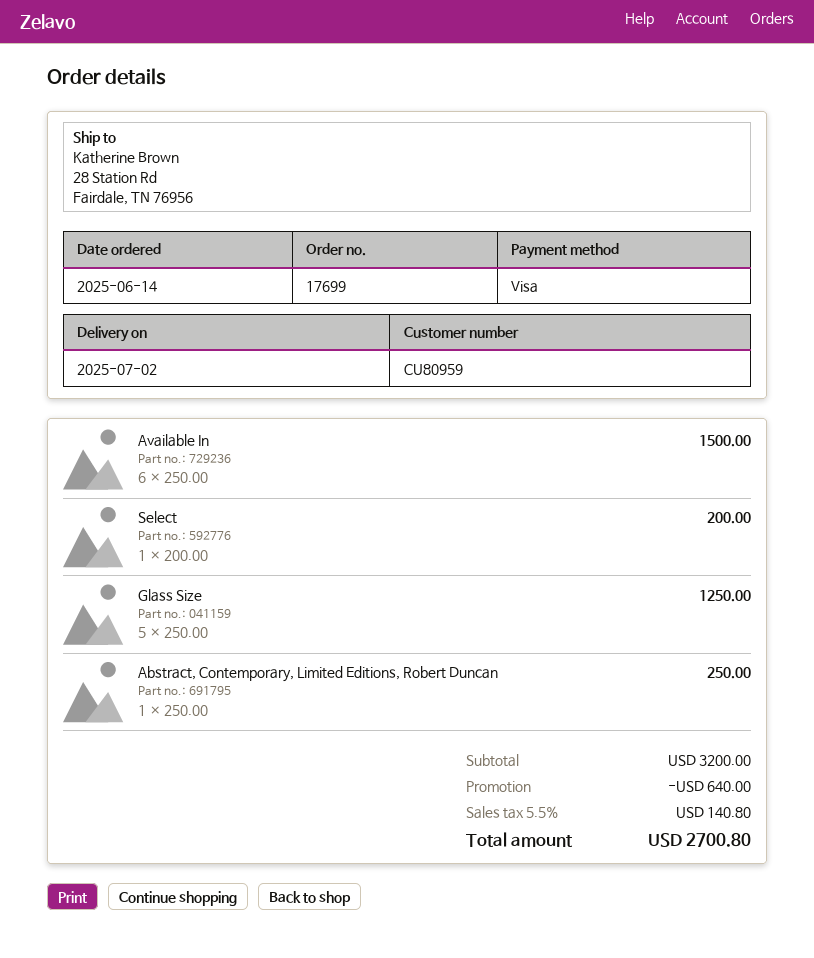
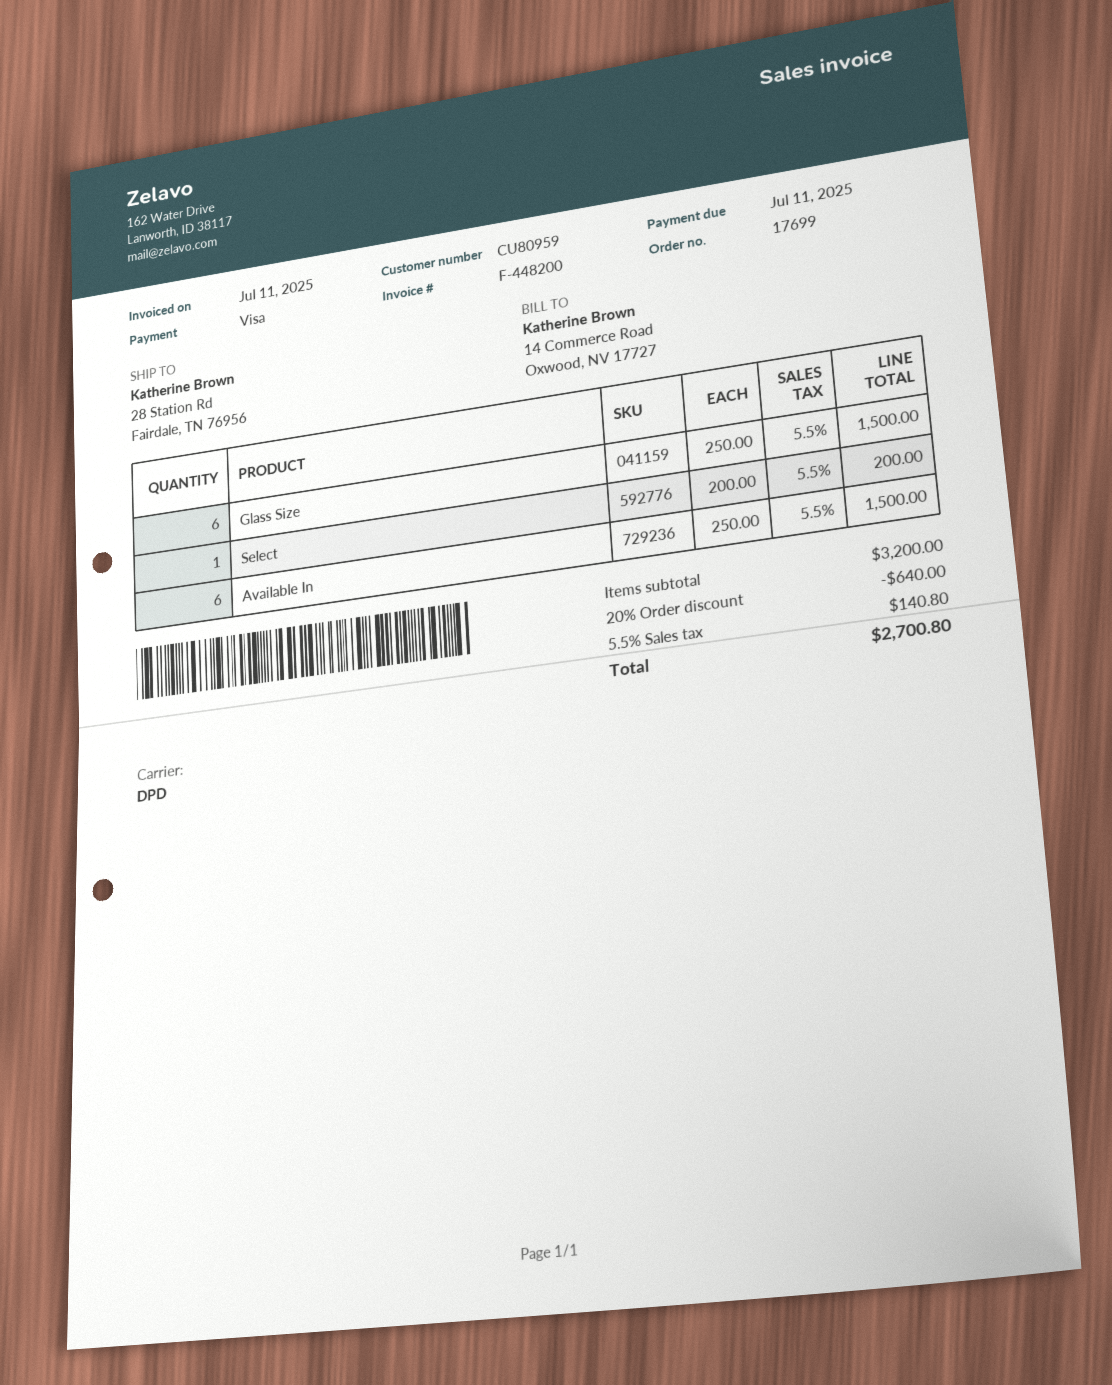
Glass Size: 5 x 250.00 = 1250.00 -> 6 x 250.00 = 1500.00
Abstract, Contemporary, Limited Editions, Robert Duncan: 1 x 250.00 = 250.00 -> none

